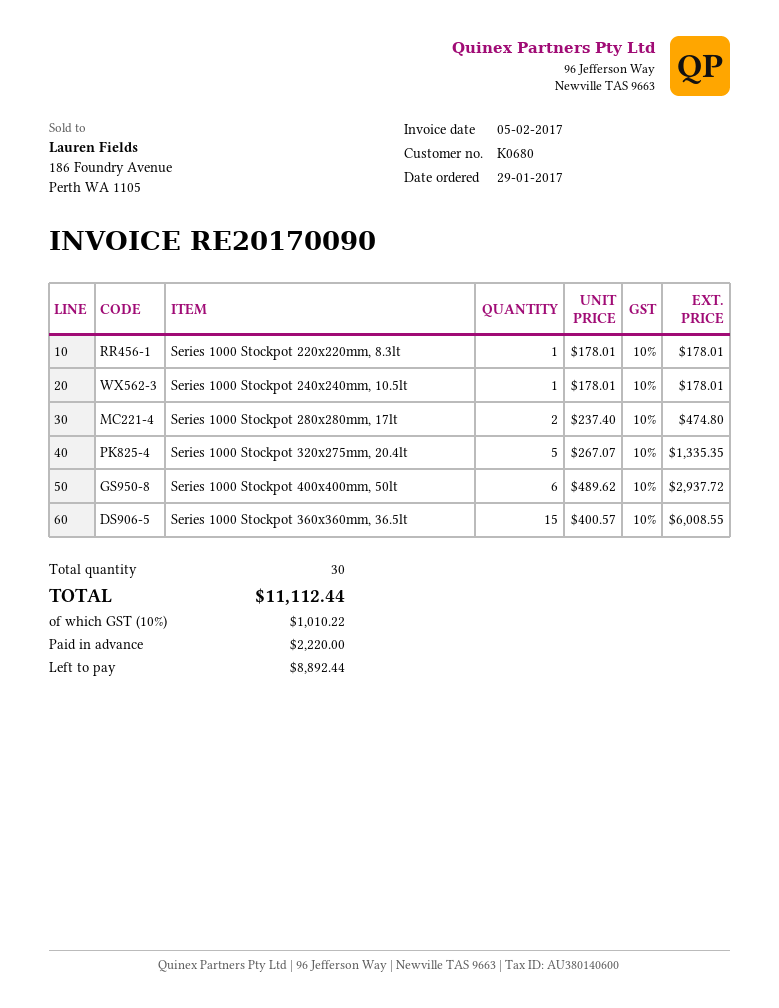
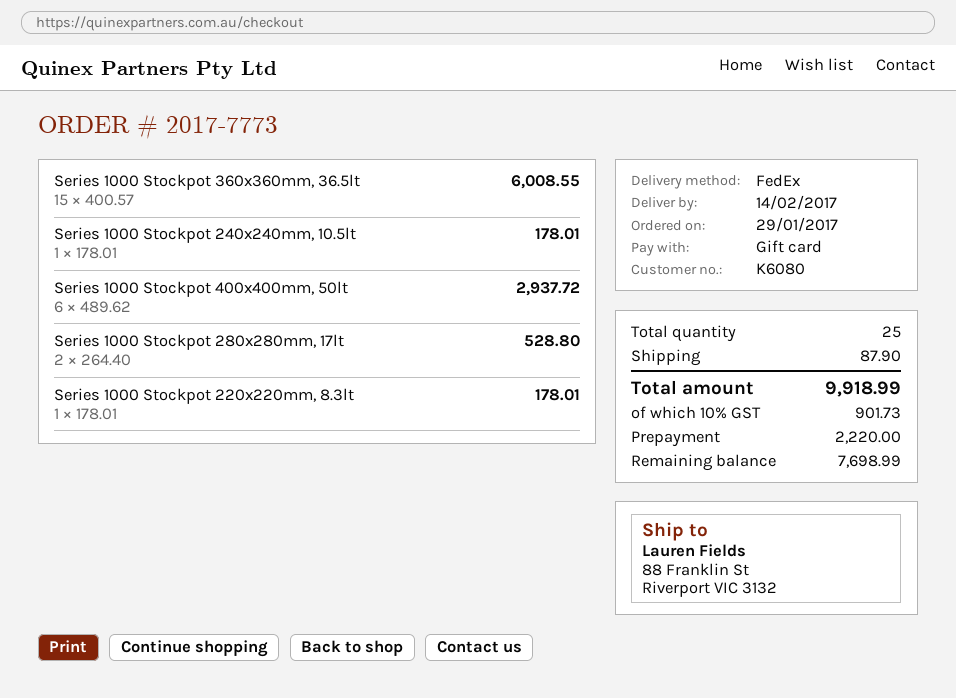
customer number: K0680 -> K6080
Series 1000 Stockpot 280x280mm, 17lt: 2 x 237.40 = 474.80 -> 2 x 264.40 = 528.80
Series 1000 Stockpot 320x275mm, 20.4lt: 5 x 267.07 = 1335.35 -> none
total quantity: 30 -> 25
shipping: none -> 87.90
tax: 10% = 1010.22 -> 10% = 901.73
total: 11112.44 -> 9918.99
balance: 8892.44 -> 7698.99

